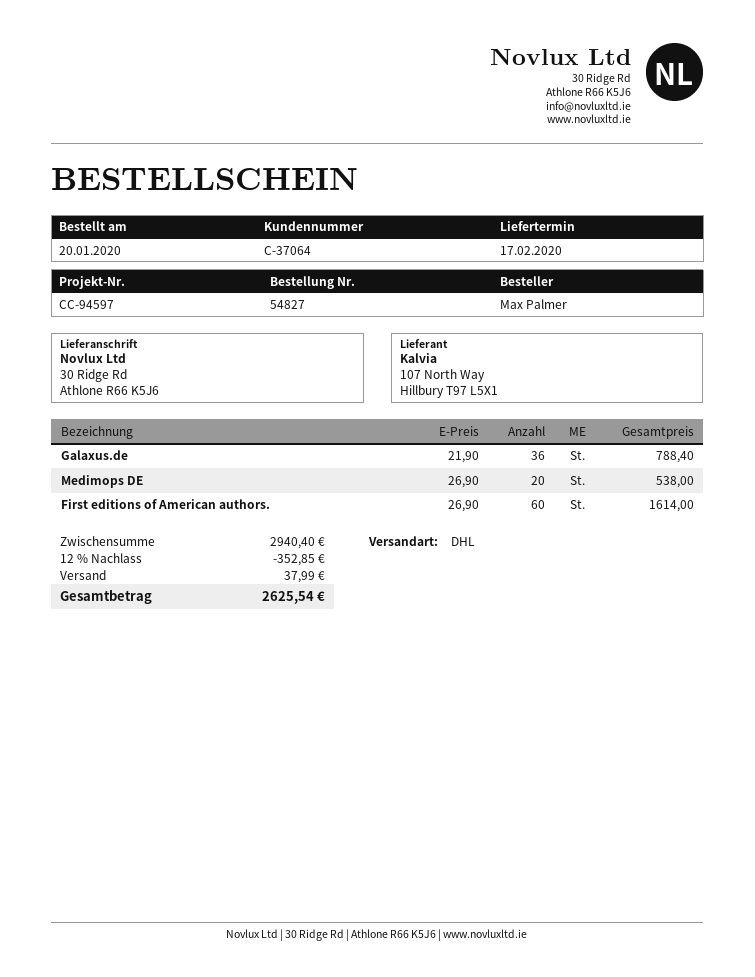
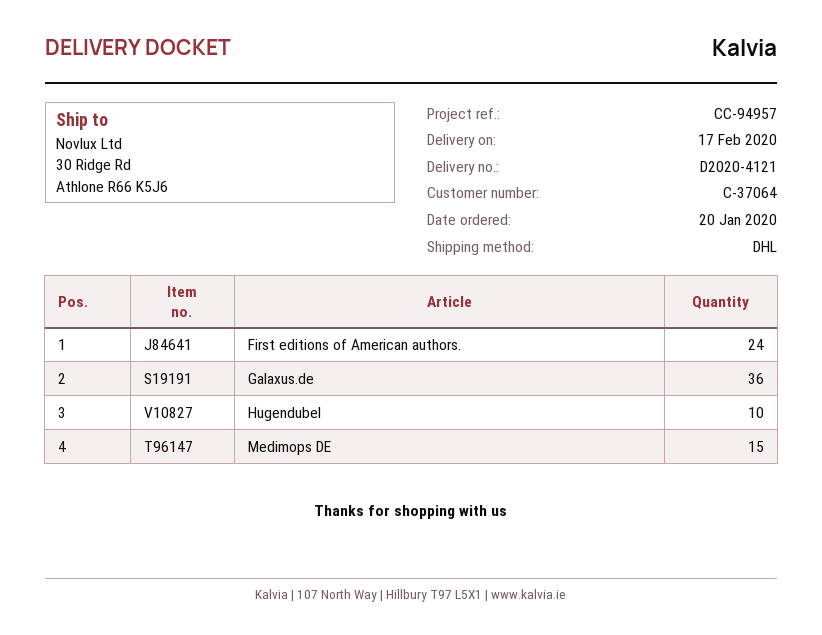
reference: CC-94597 -> CC-94957
Medimops DE: 20 -> 15
First editions of American authors.: 60 -> 24
Hugendubel: none -> 10

